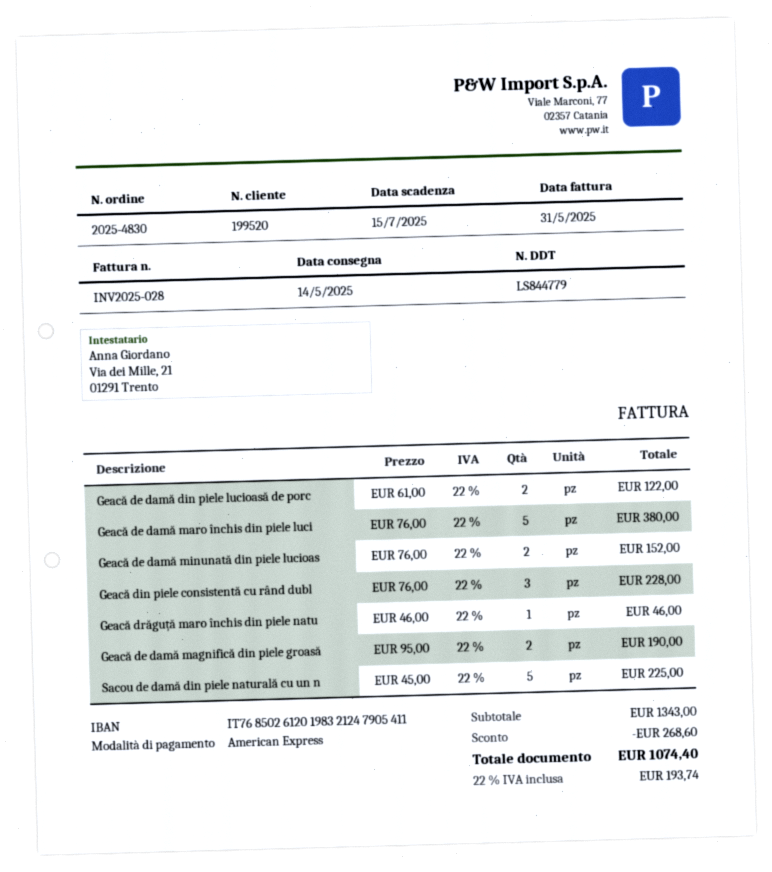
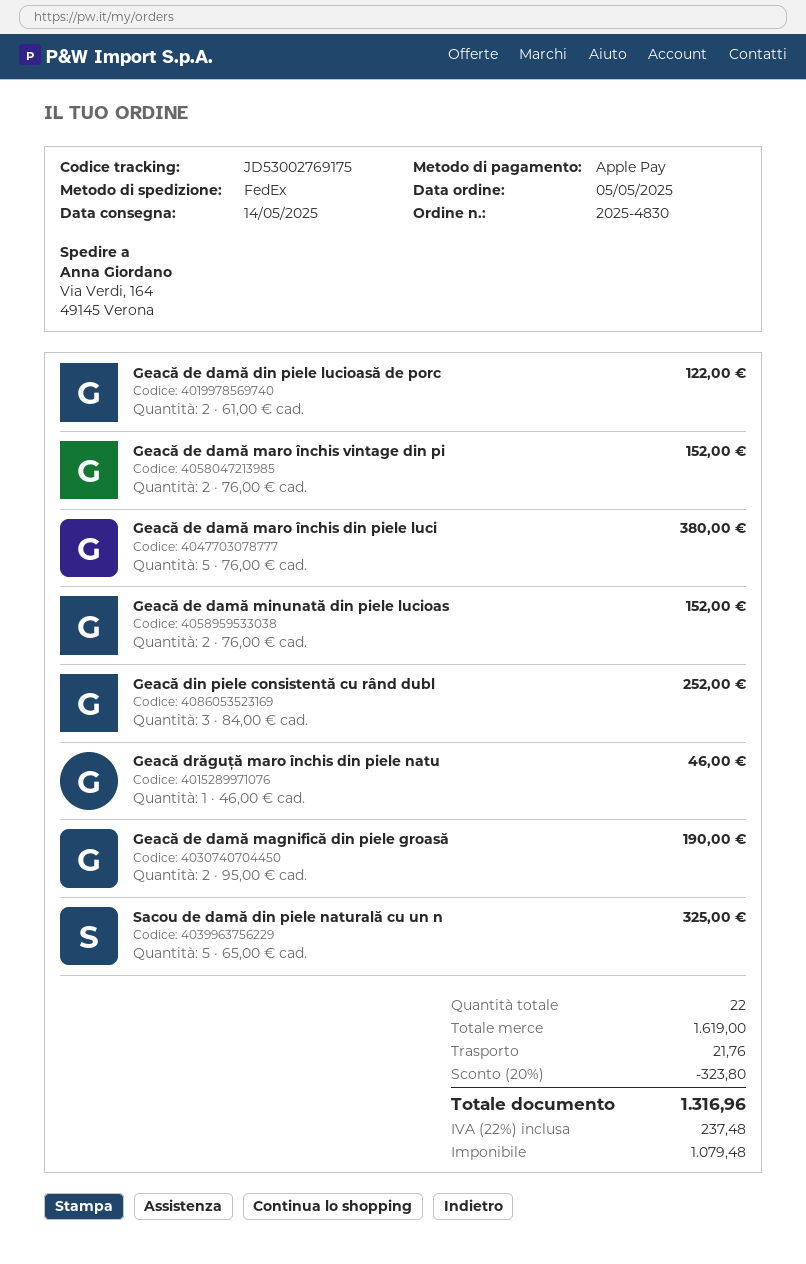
payment method: American Express -> Apple Pay
Geacă din piele consistentă cu rând dubl: 3 x 76.00 = 228.00 -> 3 x 84.00 = 252.00
Sacou de damă din piele naturală cu un n: 5 x 45.00 = 225.00 -> 5 x 65.00 = 325.00
Geacă de damă maro închis vintage din pi: none -> 2 x 76.00 = 152.00
subtotal: 1343.00 -> 1619.00
discount: 268.60 -> 323.80
shipping: none -> 21.76
tax: 22% = 193.74 -> 22% = 237.48
total: 1074.40 -> 1316.96

